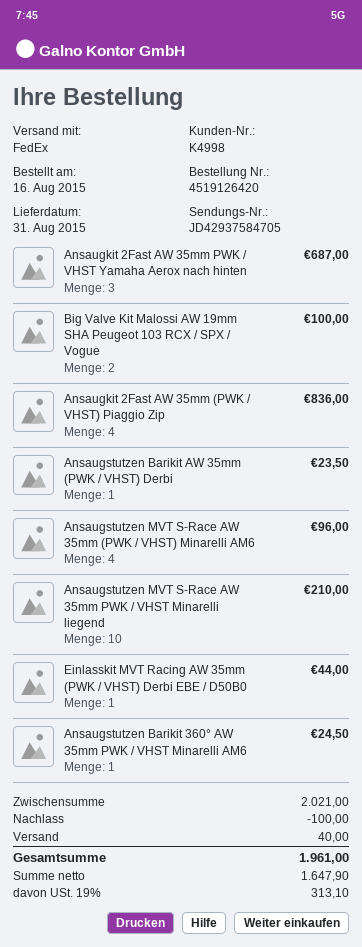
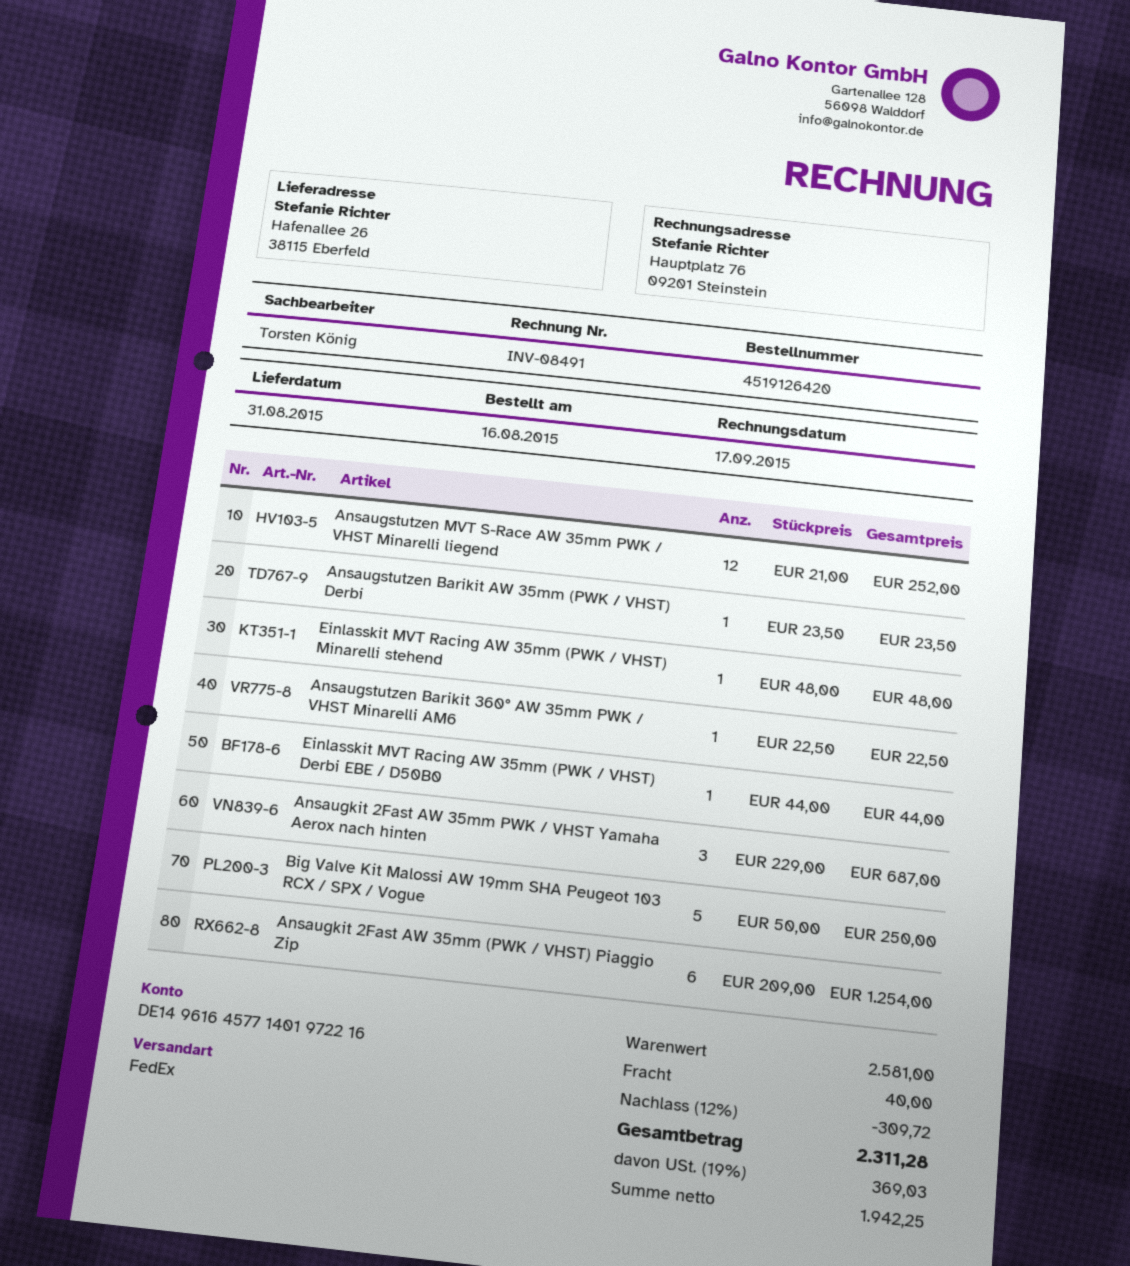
Big Valve Kit Malossi AW 19mm SHA Peugeot 103 RCX / SPX / Vogue: 2 for 100.00 -> 5 for 250.00
Ansaugkit 2Fast AW 35mm (PWK / VHST) Piaggio Zip: 4 for 836.00 -> 6 for 1254.00
Ansaugstutzen MVT S-Race AW 35mm (PWK / VHST) Minarelli AM6: 4 for 96.00 -> none
Ansaugstutzen MVT S-Race AW 35mm PWK / VHST Minarelli liegend: 10 for 210.00 -> 12 for 252.00
Ansaugstutzen Barikit 360° AW 35mm PWK / VHST Minarelli AM6: 1 for 24.50 -> 1 for 22.50
Einlasskit MVT Racing AW 35mm (PWK / VHST) Minarelli stehend: none -> 1 for 48.00
subtotal: 2021.00 -> 2581.00
discount: 100.00 -> 309.72
net: 1647.90 -> 1942.25
tax: 19% = 313.10 -> 19% = 369.03
total: 1961.00 -> 2311.28

